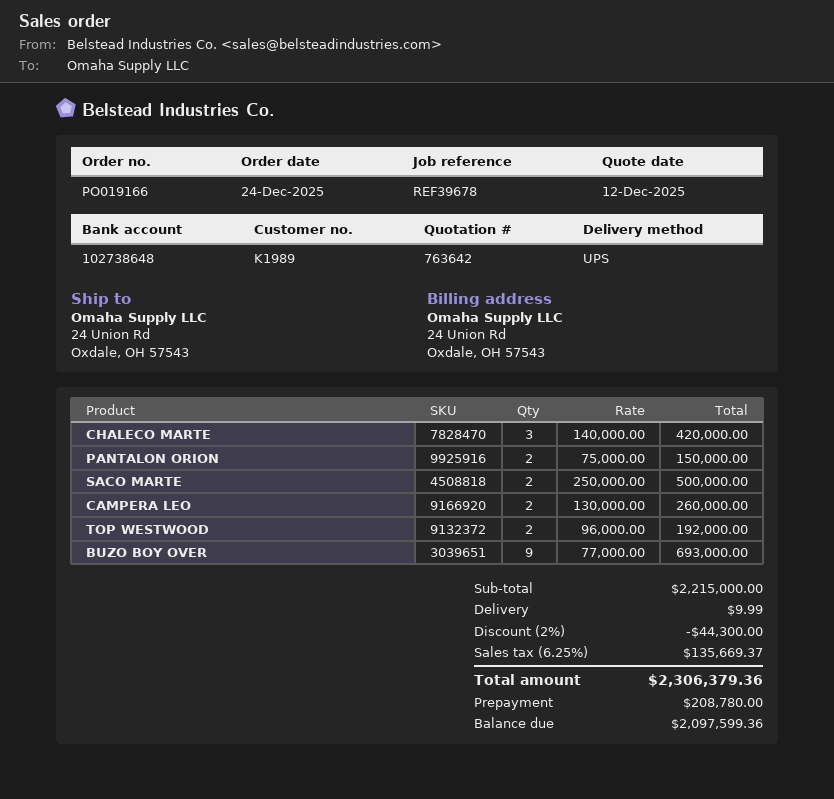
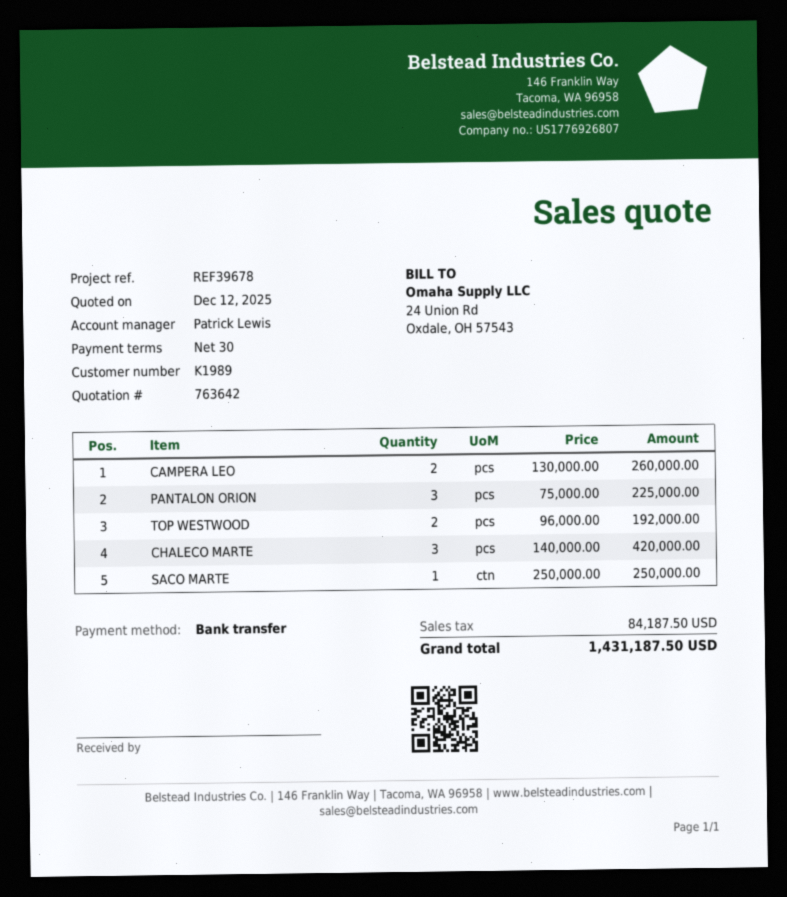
PANTALON ORION: 2 x 75000.00 = 150000.00 -> 3 x 75000.00 = 225000.00
SACO MARTE: 2 x 250000.00 = 500000.00 -> 1 x 250000.00 = 250000.00
BUZO BOY OVER: 9 x 77000.00 = 693000.00 -> none
discount: 2% = 44300.00 -> none
shipping: 9.99 -> none
tax: 135669.37 -> 84187.50
total: 2306379.36 -> 1431187.50

